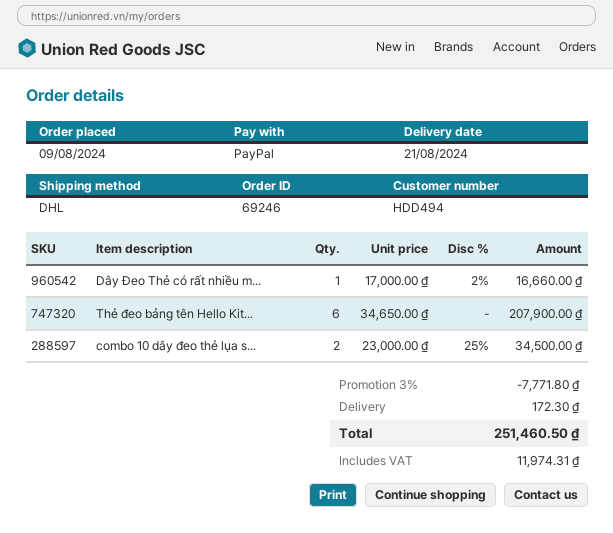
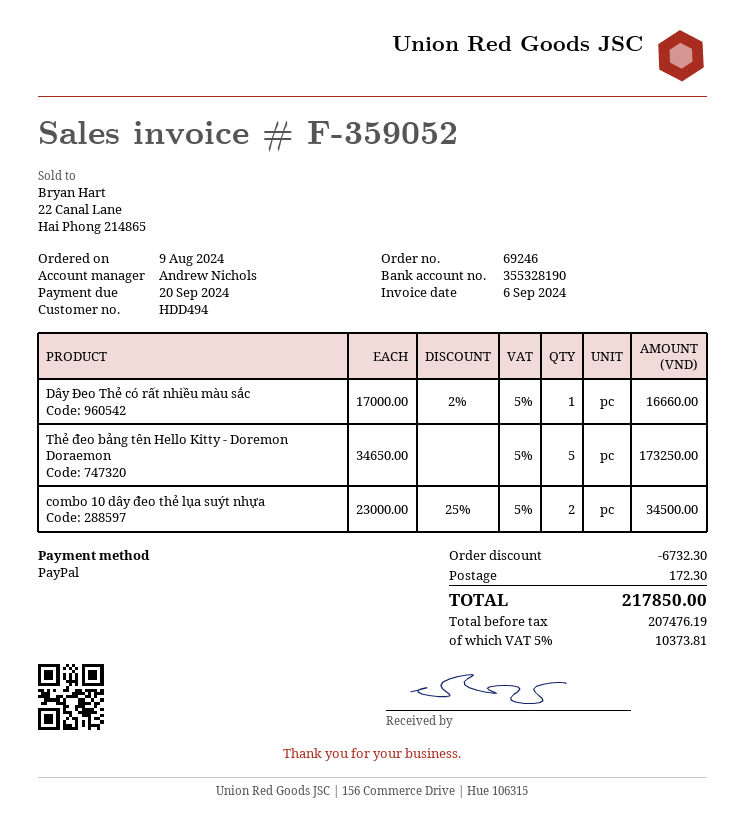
Thẻ đeo bảng tên Hello Kit...: 6 x 34650.00 = 207900.00 -> 5 x 34650.00 = 173250.00
discount: 7771.80 -> 6732.30
tax: 11974.31 -> 10373.81
total: 251460.50 -> 217850.00

